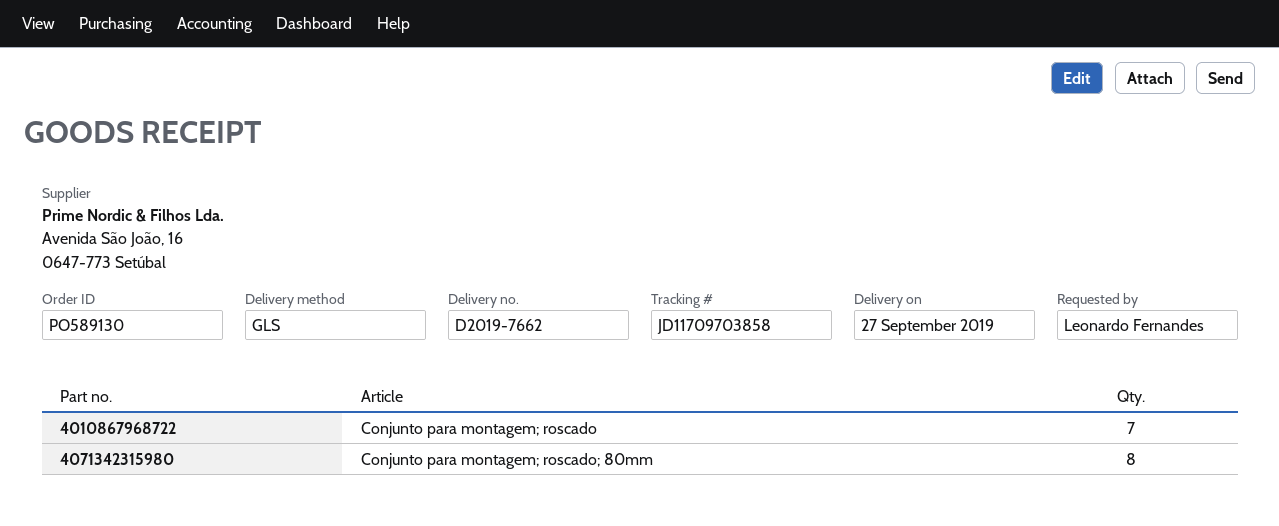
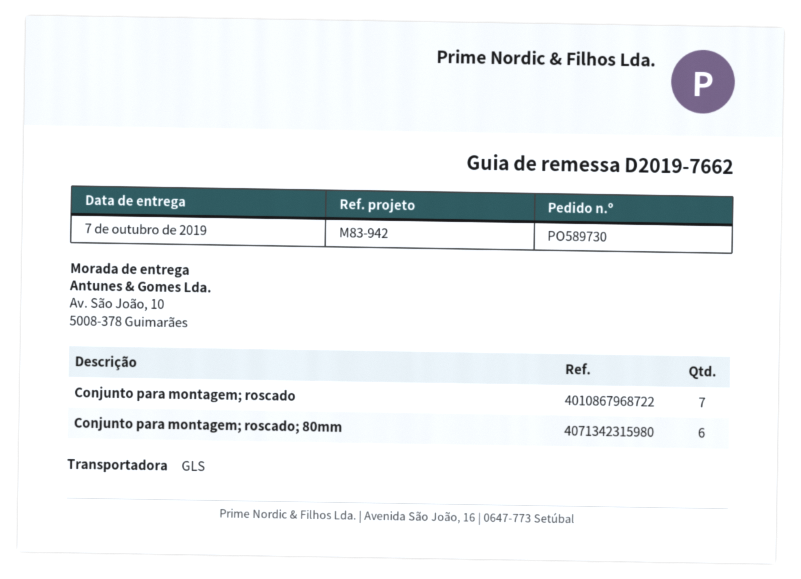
order number: PO589130 -> PO589730
delivery date: 2019-09-27 -> 2019-10-07
Conjunto para montagem; roscado; 80mm: 8 -> 6

